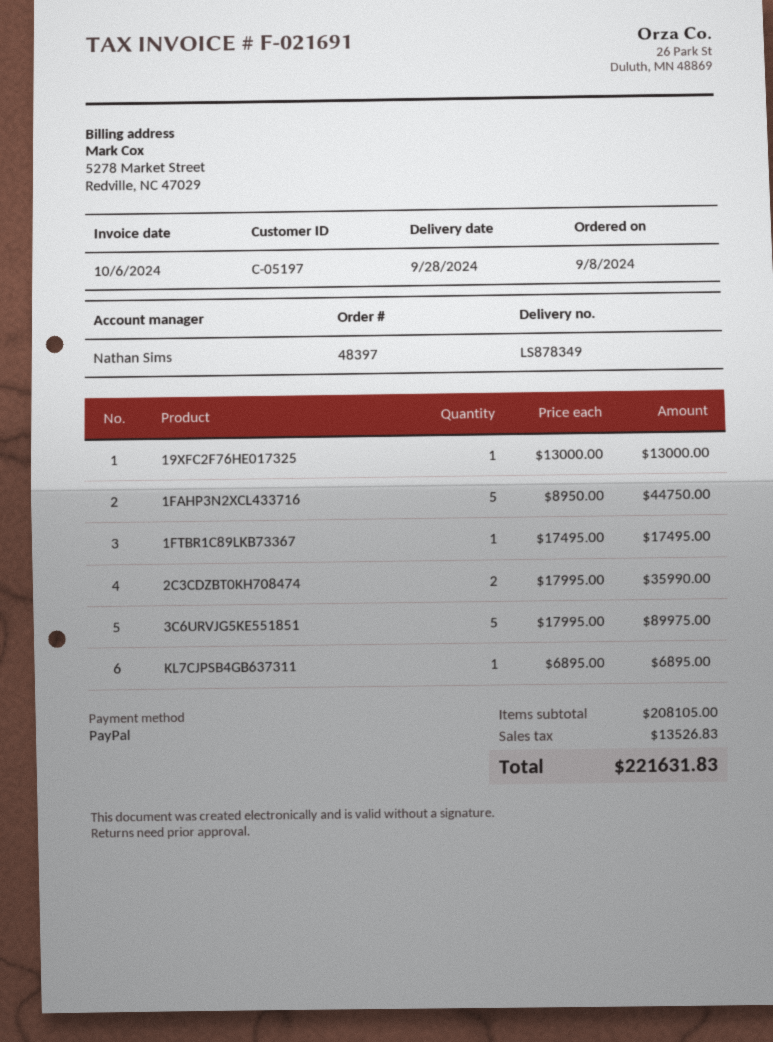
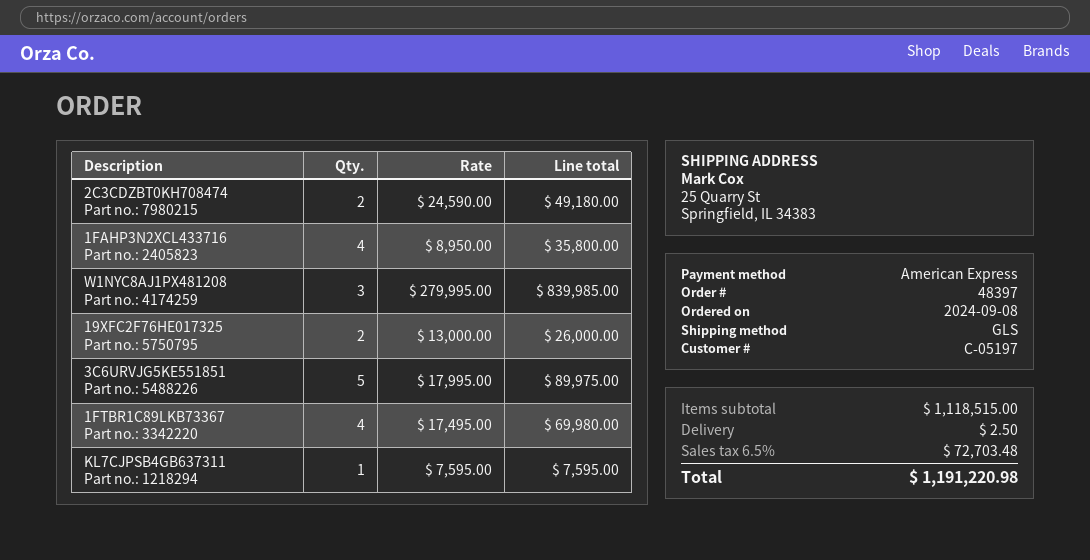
payment method: PayPal -> American Express
19XFC2F76HE017325: 1 x 13000.00 = 13000.00 -> 2 x 13000.00 = 26000.00
1FAHP3N2XCL433716: 5 x 8950.00 = 44750.00 -> 4 x 8950.00 = 35800.00
1FTBR1C89LKB73367: 1 x 17495.00 = 17495.00 -> 4 x 17495.00 = 69980.00
2C3CDZBT0KH708474: 2 x 17995.00 = 35990.00 -> 2 x 24590.00 = 49180.00
KL7CJPSB4GB637311: 1 x 6895.00 = 6895.00 -> 1 x 7595.00 = 7595.00
W1NYC8AJ1PX481208: none -> 3 x 279995.00 = 839985.00
subtotal: 208105.00 -> 1118515.00
shipping: none -> 2.50
tax: 13526.83 -> 72703.48
total: 221631.83 -> 1191220.98

